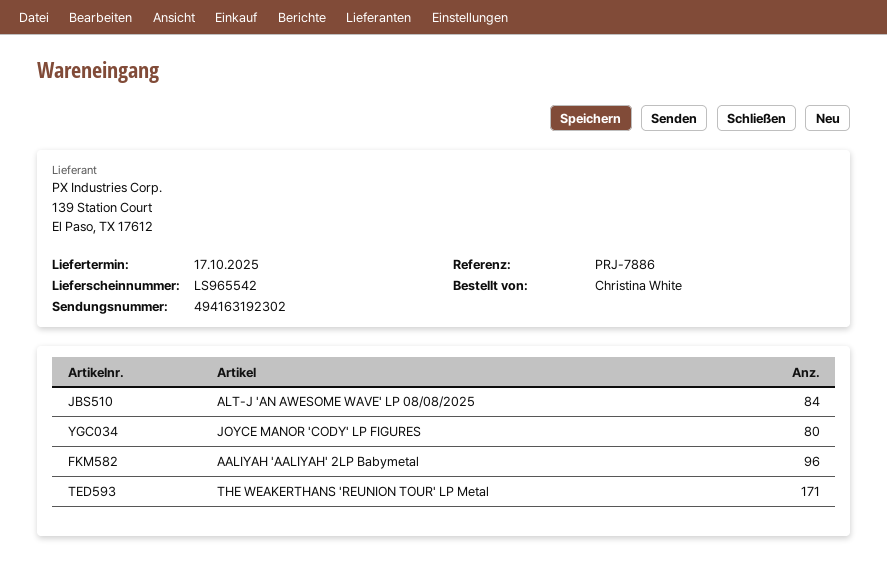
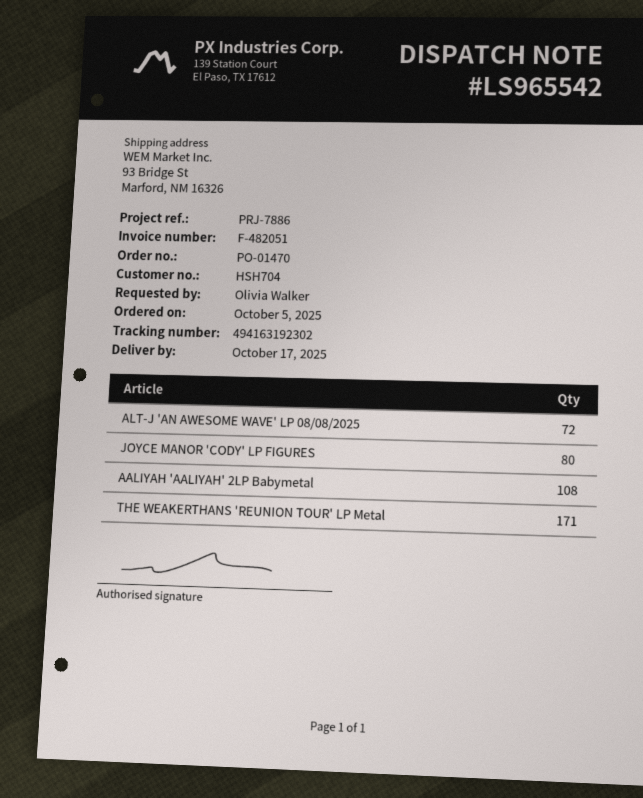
ordered by: Christina White -> Olivia Walker
ALT-J 'AN AWESOME WAVE' LP 08/08/2025: 84 -> 72
AALIYAH 'AALIYAH' 2LP Babymetal: 96 -> 108

